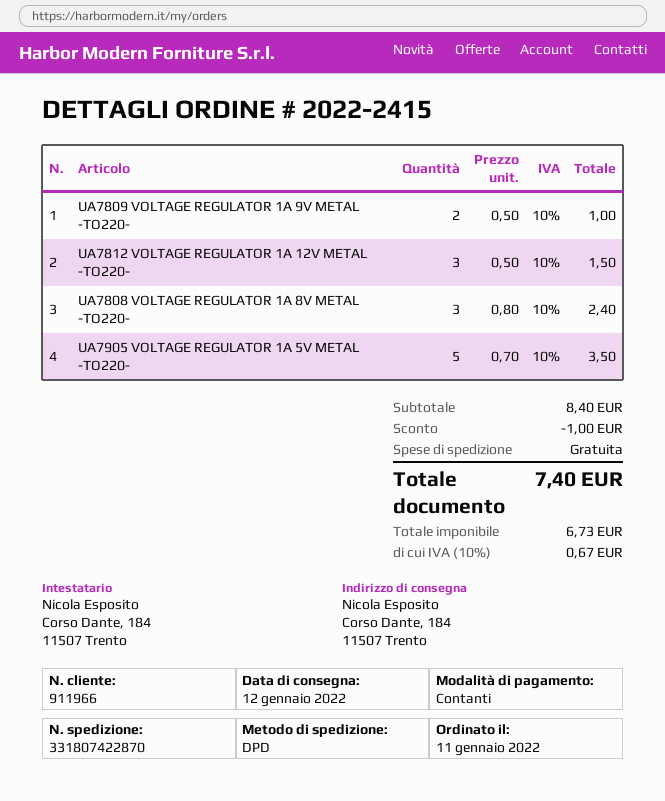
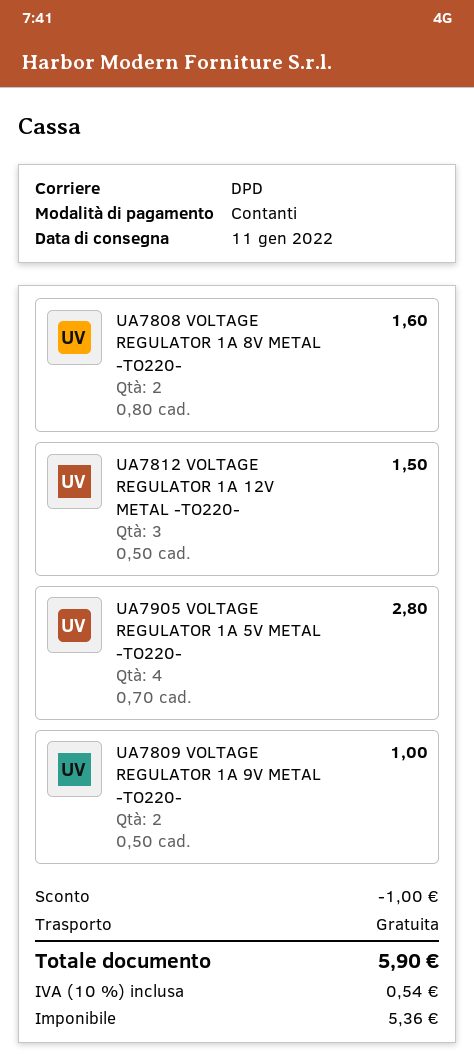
delivery date: 2022-01-12 -> 2022-01-11
UA7808 VOLTAGE REGULATOR 1A 8V METAL -TO220-: 3 x 0.80 = 2.40 -> 2 x 0.80 = 1.60
UA7905 VOLTAGE REGULATOR 1A 5V METAL -TO220-: 5 x 0.70 = 3.50 -> 4 x 0.70 = 2.80
net: 6.73 -> 5.36
tax: 10% = 0.67 -> 10% = 0.54
total: 7.40 -> 5.90

